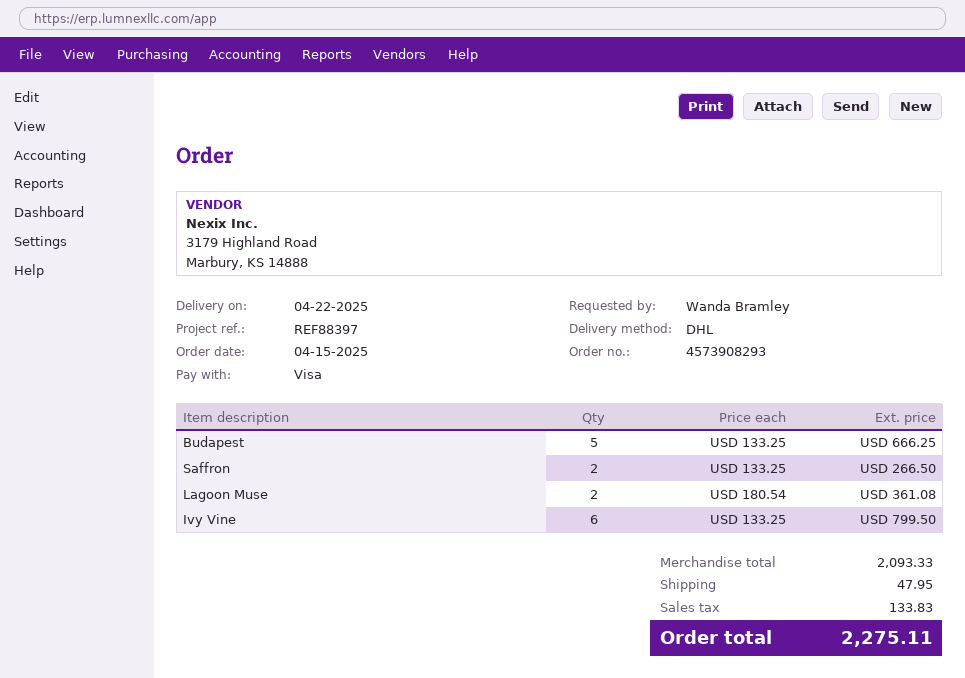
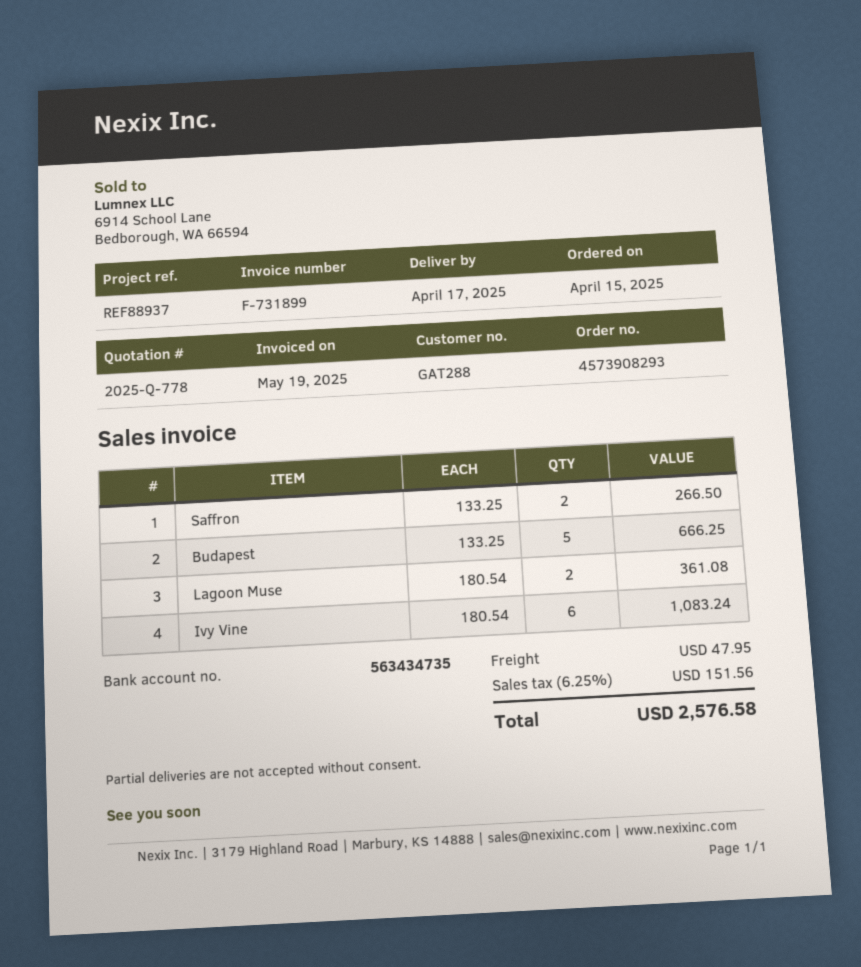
delivery date: 2025-04-22 -> 2025-04-17
reference: REF88397 -> REF88937
Ivy Vine: 6 x 133.25 = 799.50 -> 6 x 180.54 = 1083.24
tax: 133.83 -> 151.56
total: 2275.11 -> 2576.58

